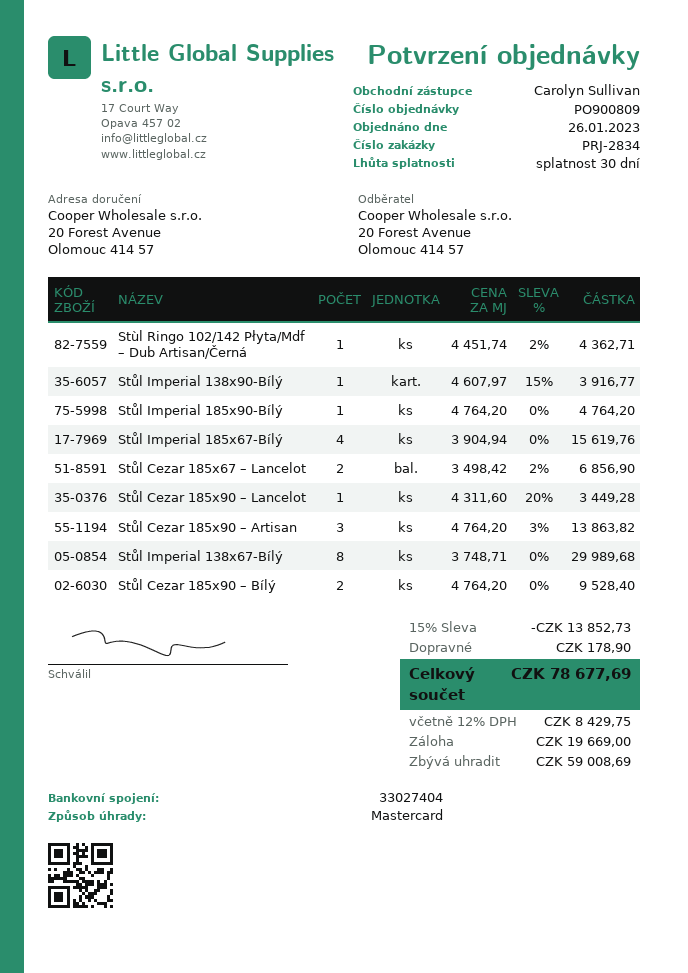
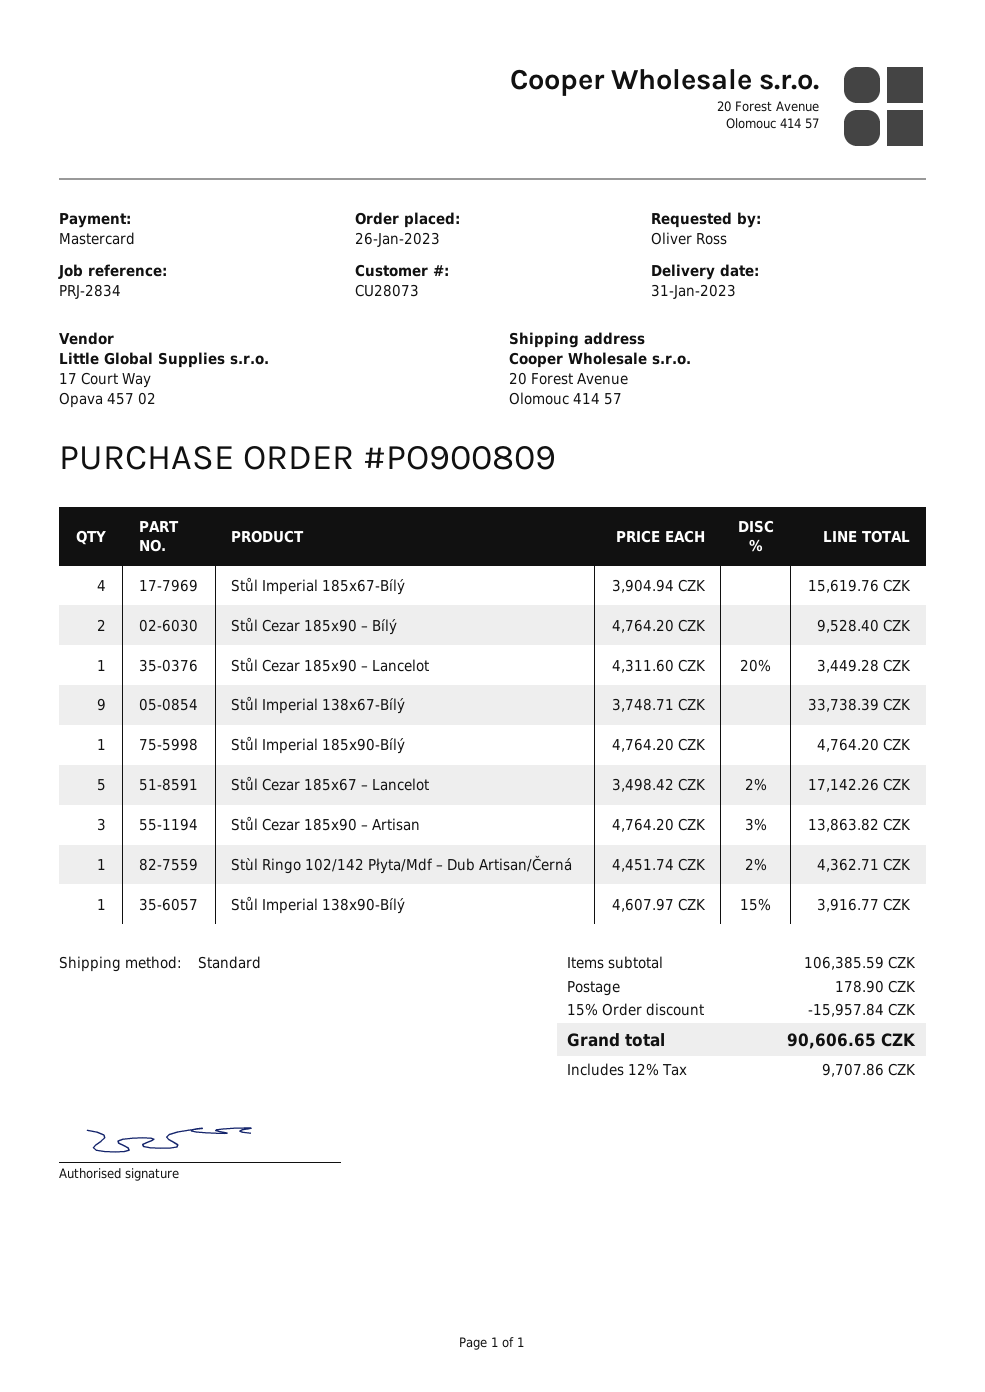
Stůl Cezar 185x67 – Lancelot: 2 x 3498.42 - 2% = 6856.90 -> 5 x 3498.42 - 2% = 17142.26
Stůl Imperial 138x67-Bílý: 8 x 3748.71 = 29989.68 -> 9 x 3748.71 = 33738.39
discount: 15% = 13852.73 -> 15% = 15957.84
tax: 12% = 8429.75 -> 12% = 9707.86
total: 78677.69 -> 90606.65

